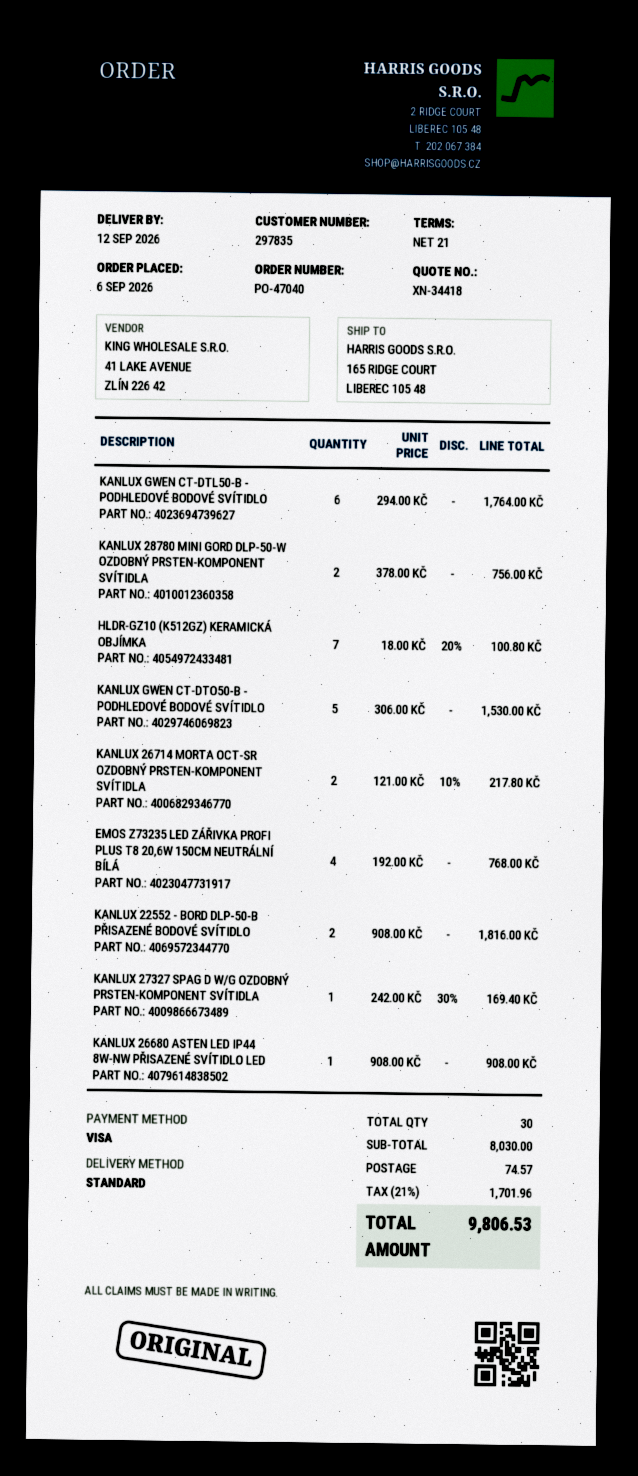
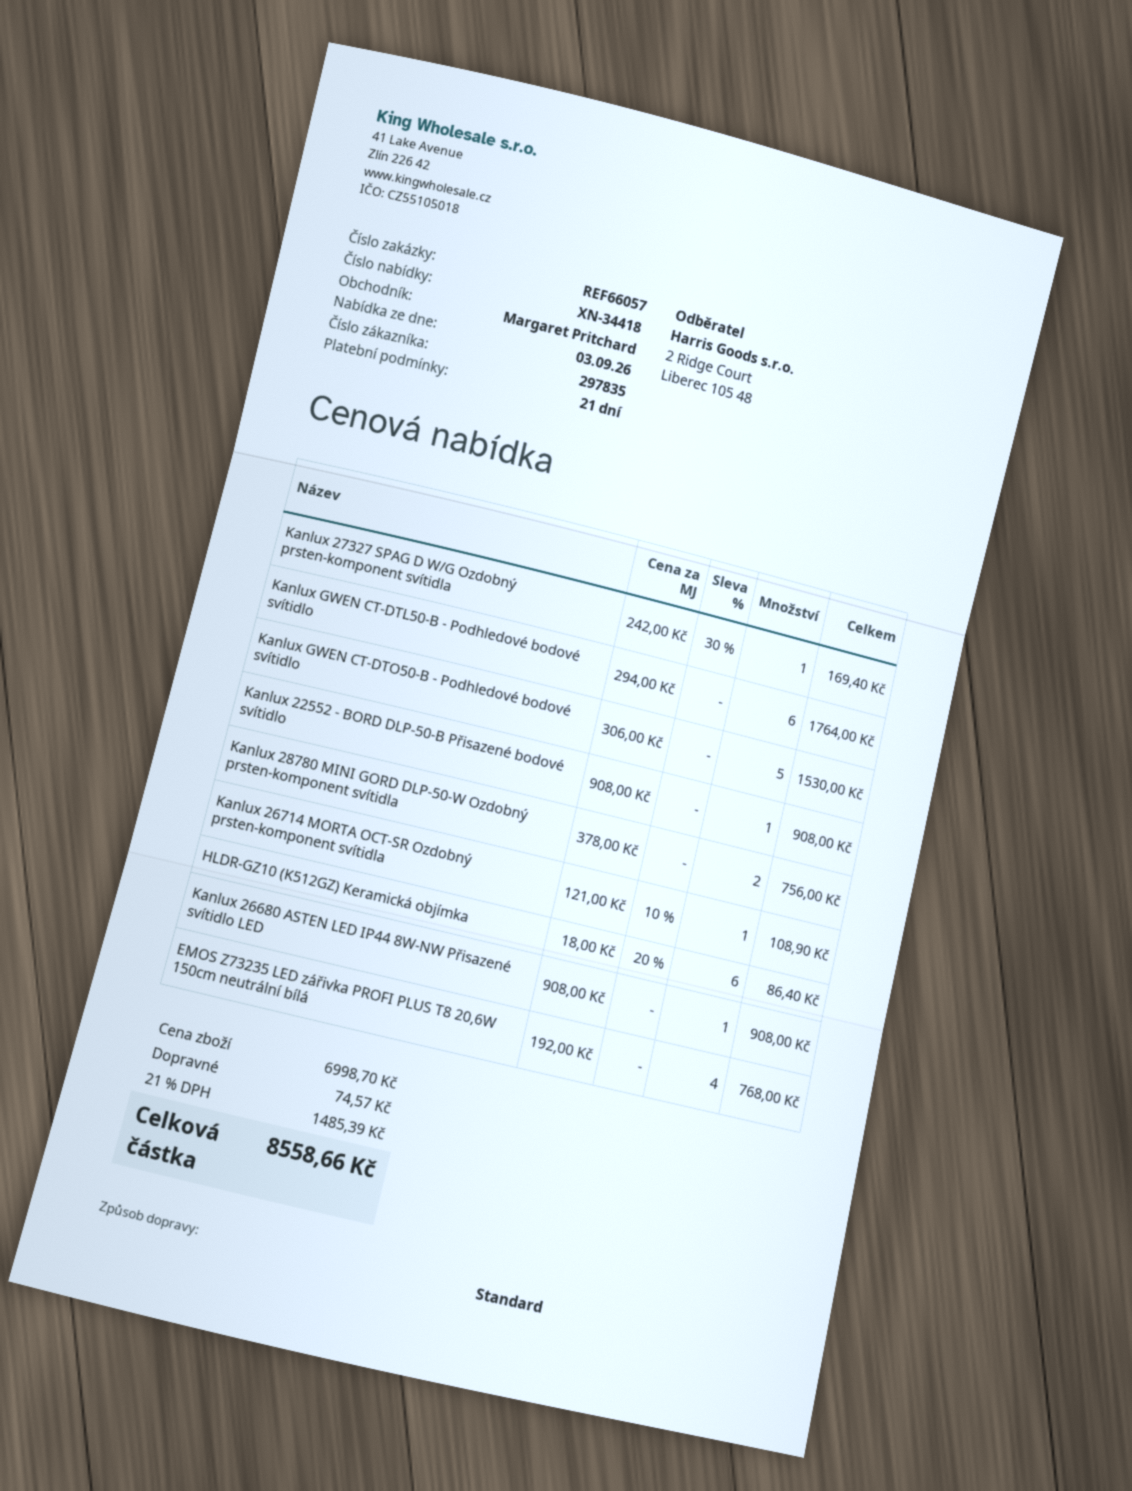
HLDR-GZ10 (K512GZ) KERAMICKÁ OBJÍMKA: 7 x 18.00 - 20% = 100.80 -> 6 x 18.00 - 20% = 86.40
KANLUX 26714 MORTA OCT-SR OZDOBNÝ PRSTEN-KOMPONENT SVÍTIDLA: 2 x 121.00 - 10% = 217.80 -> 1 x 121.00 - 10% = 108.90
KANLUX 22552 - BORD DLP-50-B PŘISAZENÉ BODOVÉ SVÍTIDLO: 2 x 908.00 = 1816.00 -> 1 x 908.00 = 908.00
subtotal: 8030.00 -> 6998.70
tax: 21% = 1701.96 -> 21% = 1485.39
total: 9806.53 -> 8558.66

